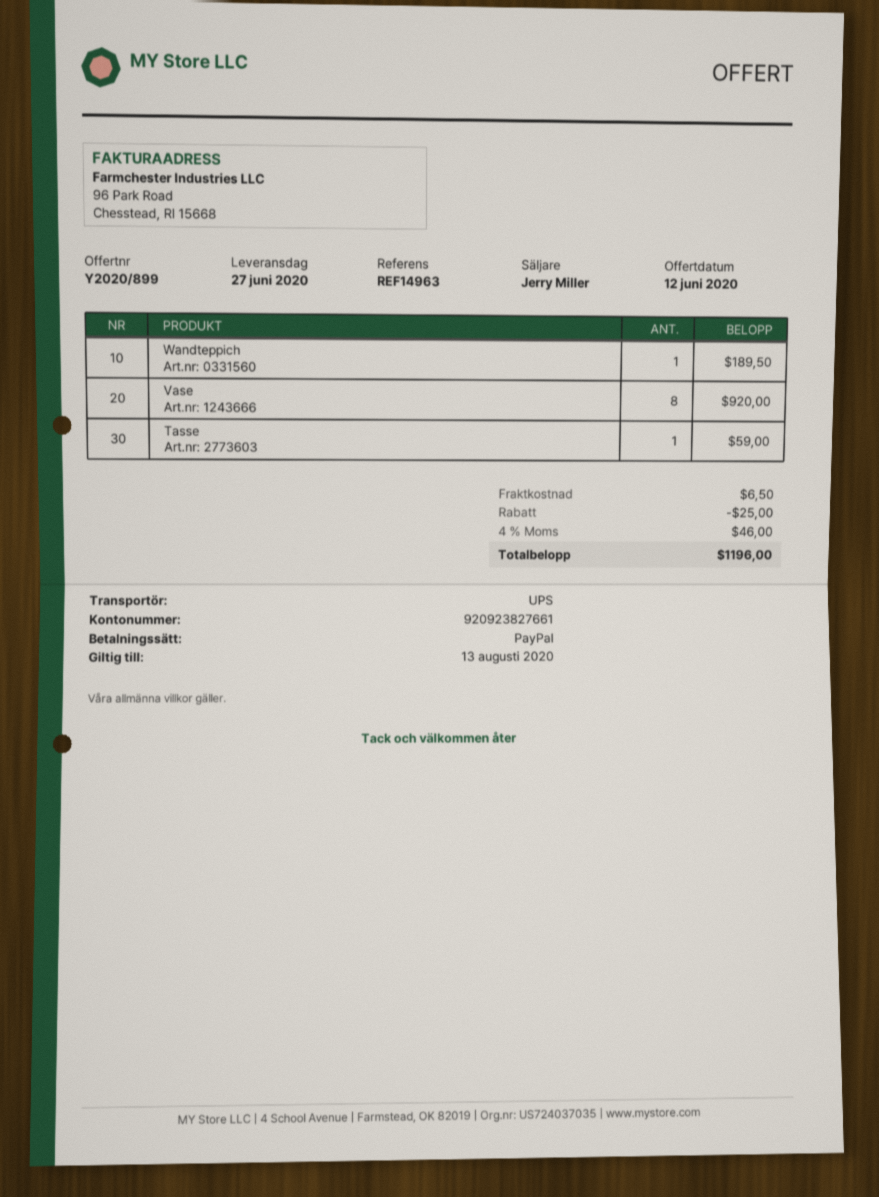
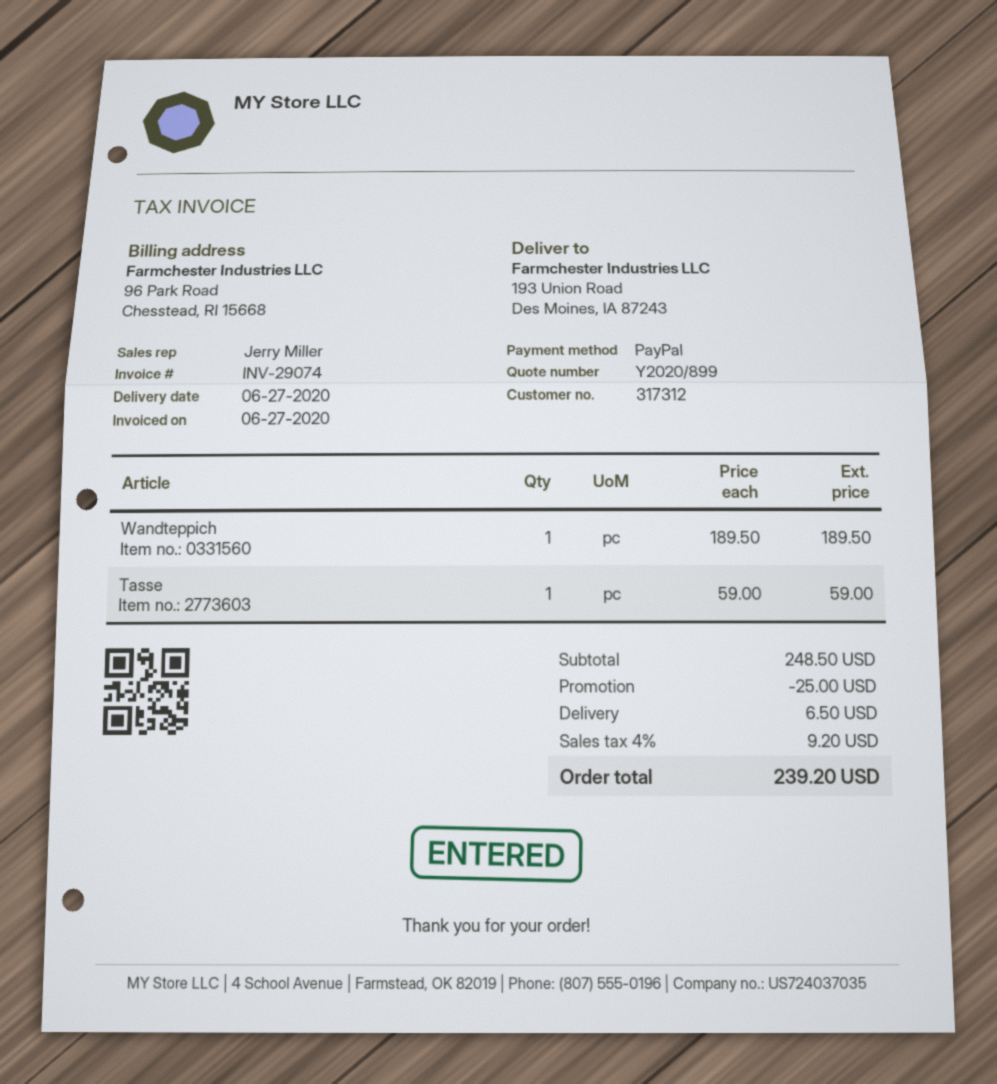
Vase: 8 for 920.00 -> none
tax: 4% = 46.00 -> 4% = 9.20
total: 1196.00 -> 239.20

